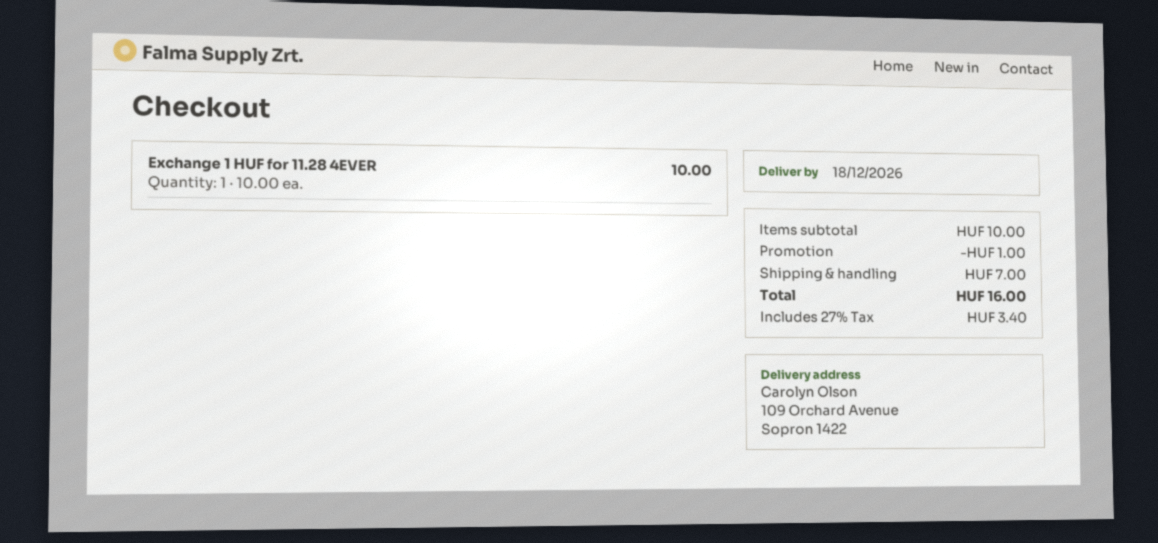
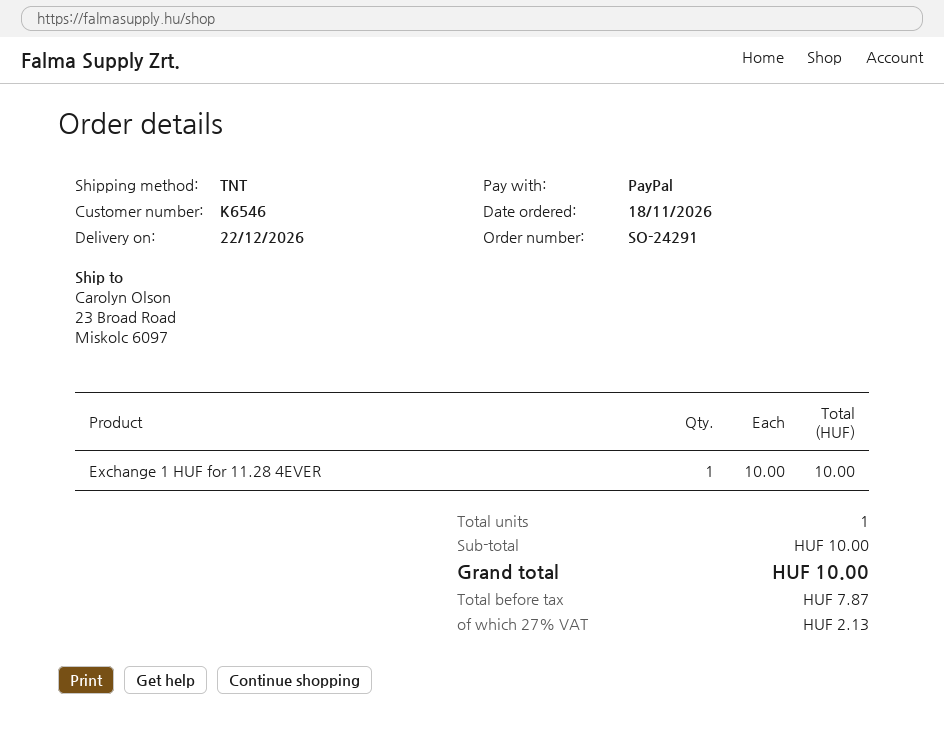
delivery date: 2026-12-18 -> 2026-12-22
ship to: 109 Orchard Avenue, Sopron 1422 -> 23 Broad Road, Miskolc 6097
discount: 1.00 -> none
shipping: 7.00 -> none
tax: 27% = 3.40 -> 27% = 2.13
total: 16.00 -> 10.00

